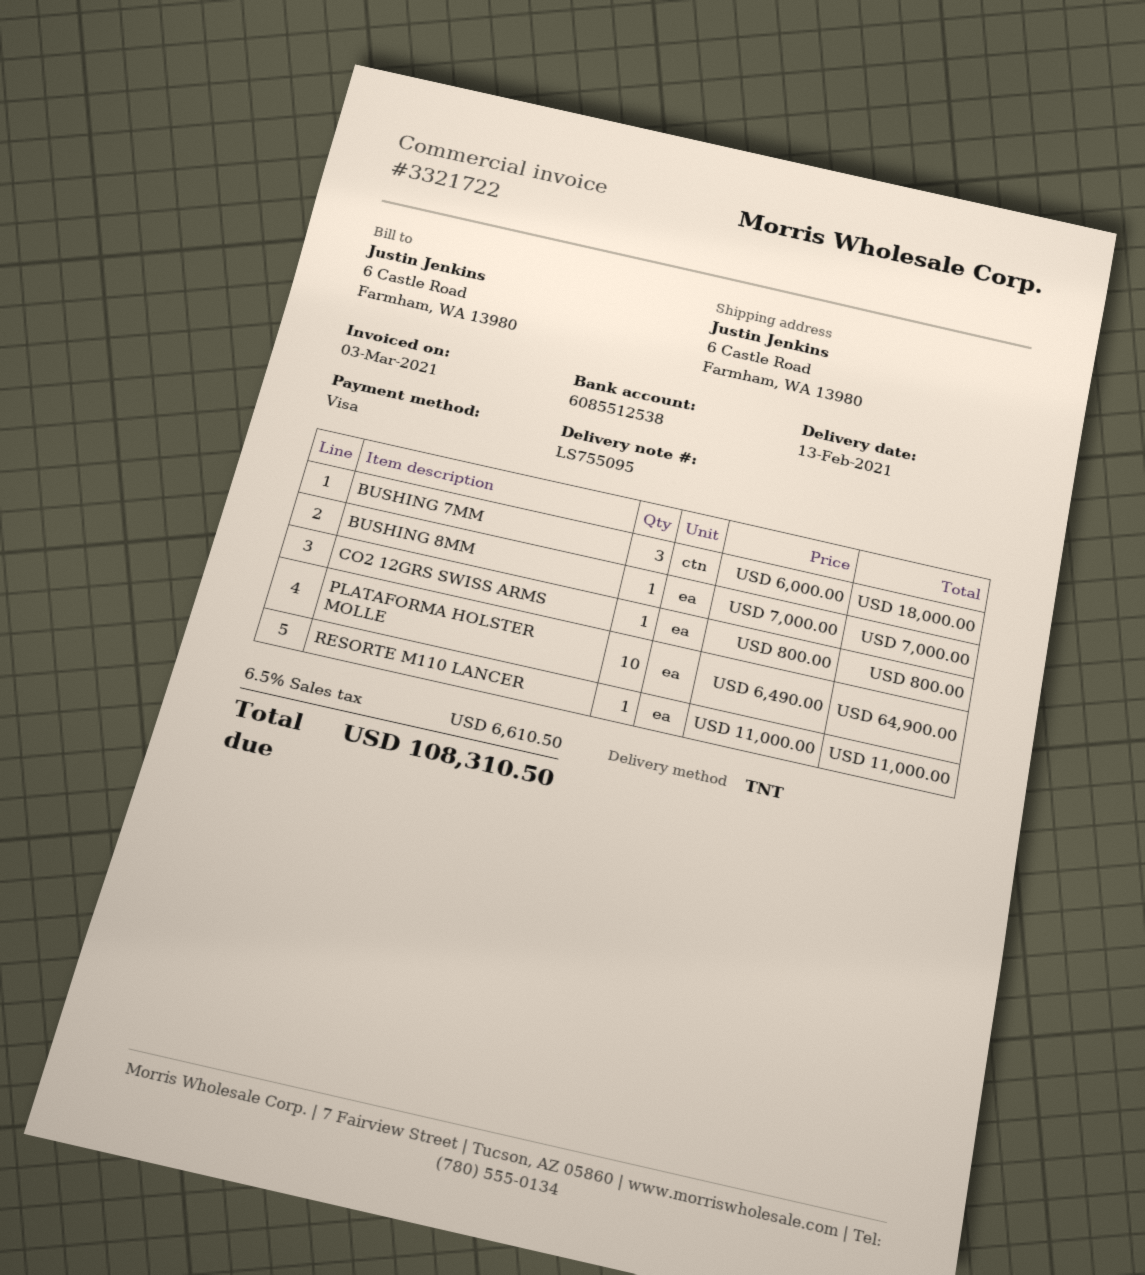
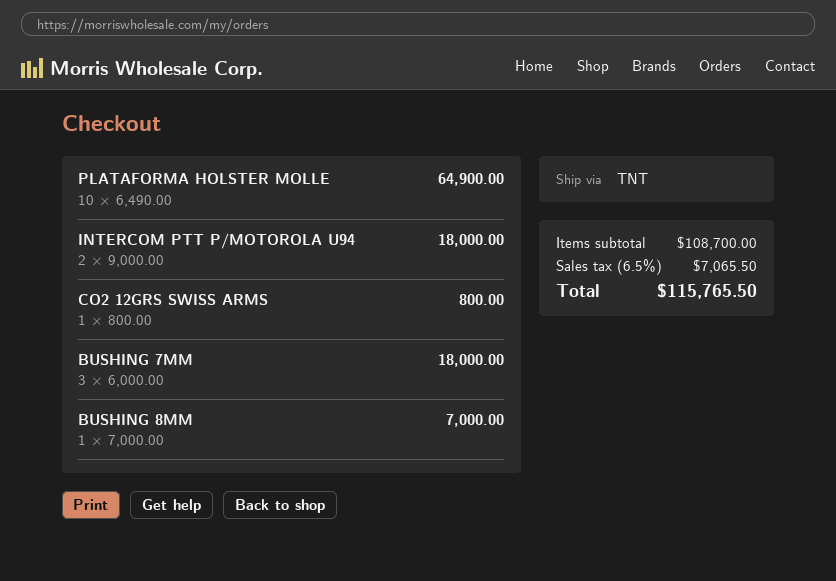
RESORTE M110 LANCER: 1 x 11000.00 = 11000.00 -> none
INTERCOM PTT P/MOTOROLA U94: none -> 2 x 9000.00 = 18000.00
tax: 6.5% = 6610.50 -> 6.5% = 7065.50
total: 108310.50 -> 115765.50

